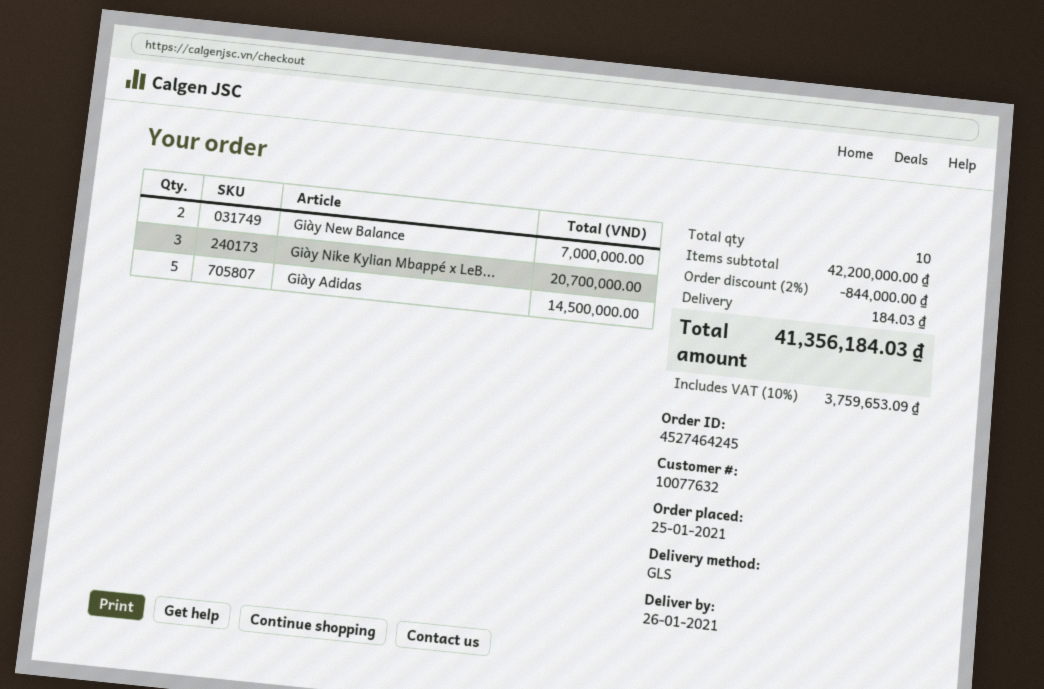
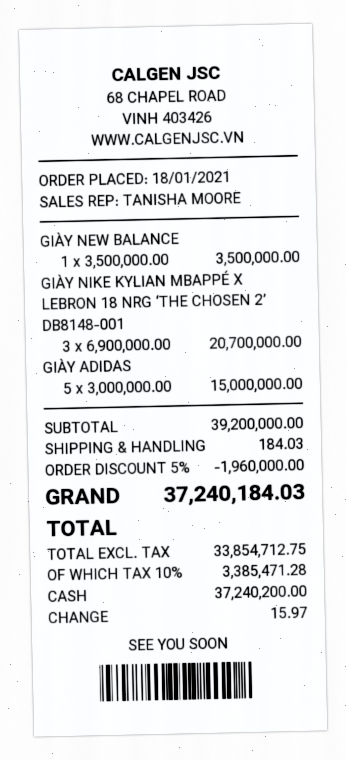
order date: 2021-01-25 -> 2021-01-18
Giày New Balance: 2 for 7000000.00 -> 1 for 3500000.00
Giày Adidas: 5 for 14500000.00 -> 5 for 15000000.00
subtotal: 42200000.00 -> 39200000.00
discount: 2% = 844000.00 -> 5% = 1960000.00
tax: 10% = 3759653.09 -> 10% = 3385471.28
total: 41356184.03 -> 37240184.03

